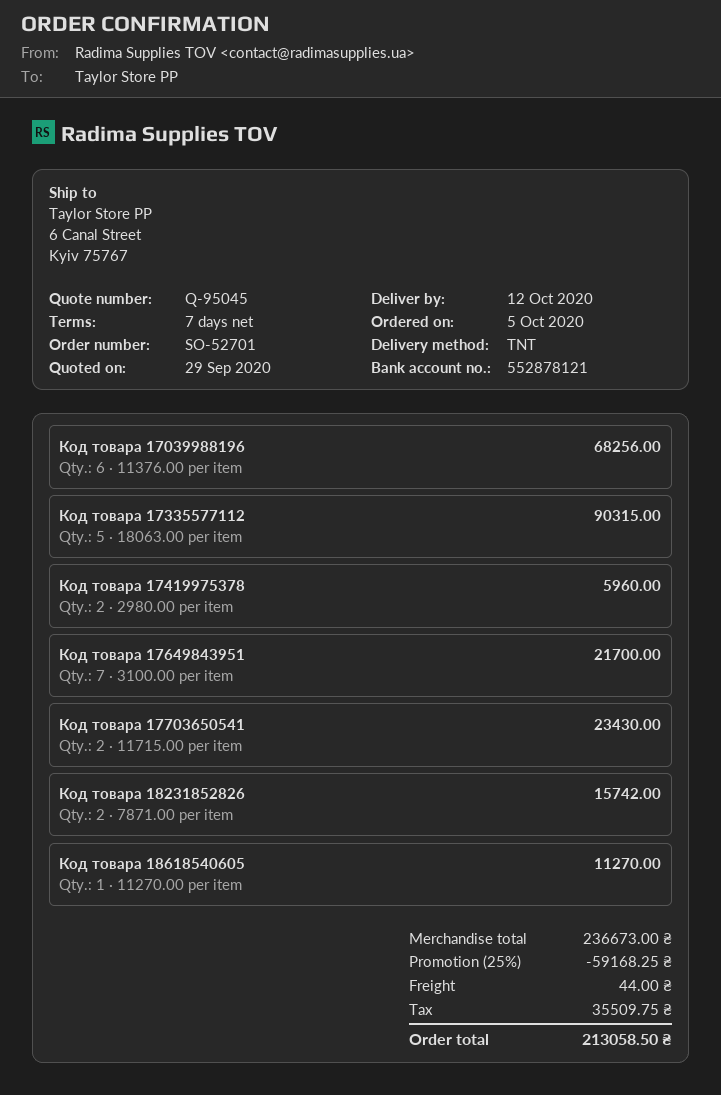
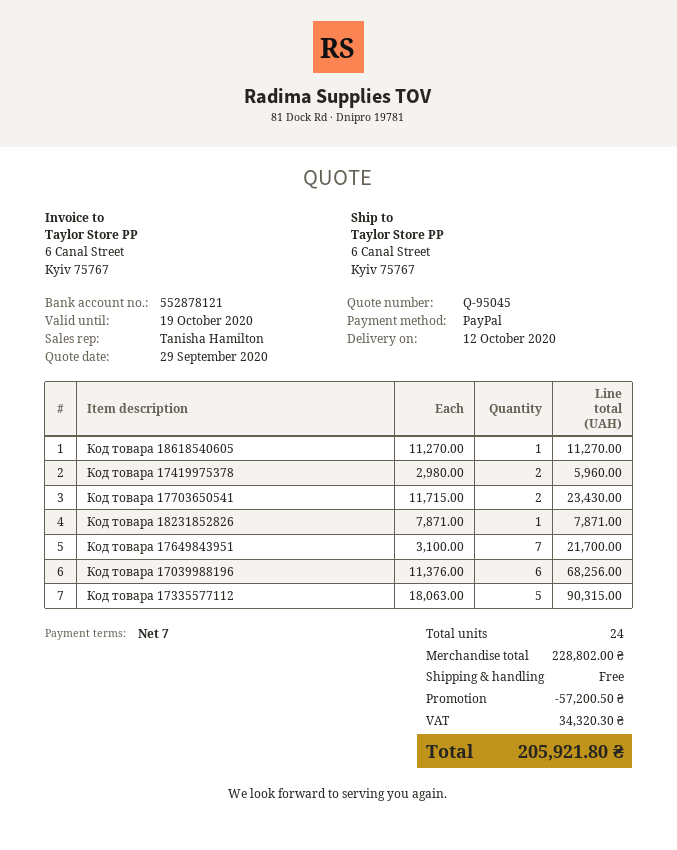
Код товара 18231852826: 2 x 7871.00 = 15742.00 -> 1 x 7871.00 = 7871.00
subtotal: 236673.00 -> 228802.00
discount: 59168.25 -> 57200.50
shipping: 44.00 -> 0.00
tax: 35509.75 -> 34320.30
total: 213058.50 -> 205921.80

